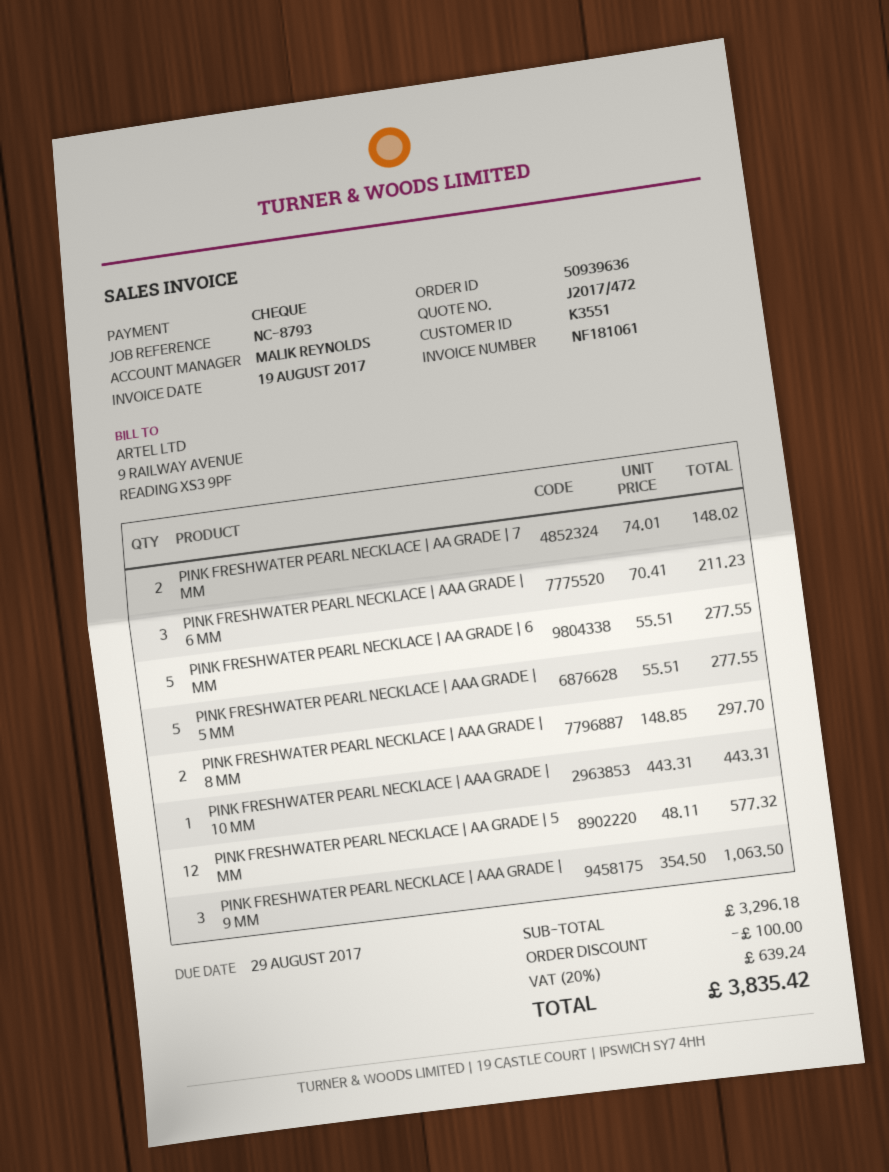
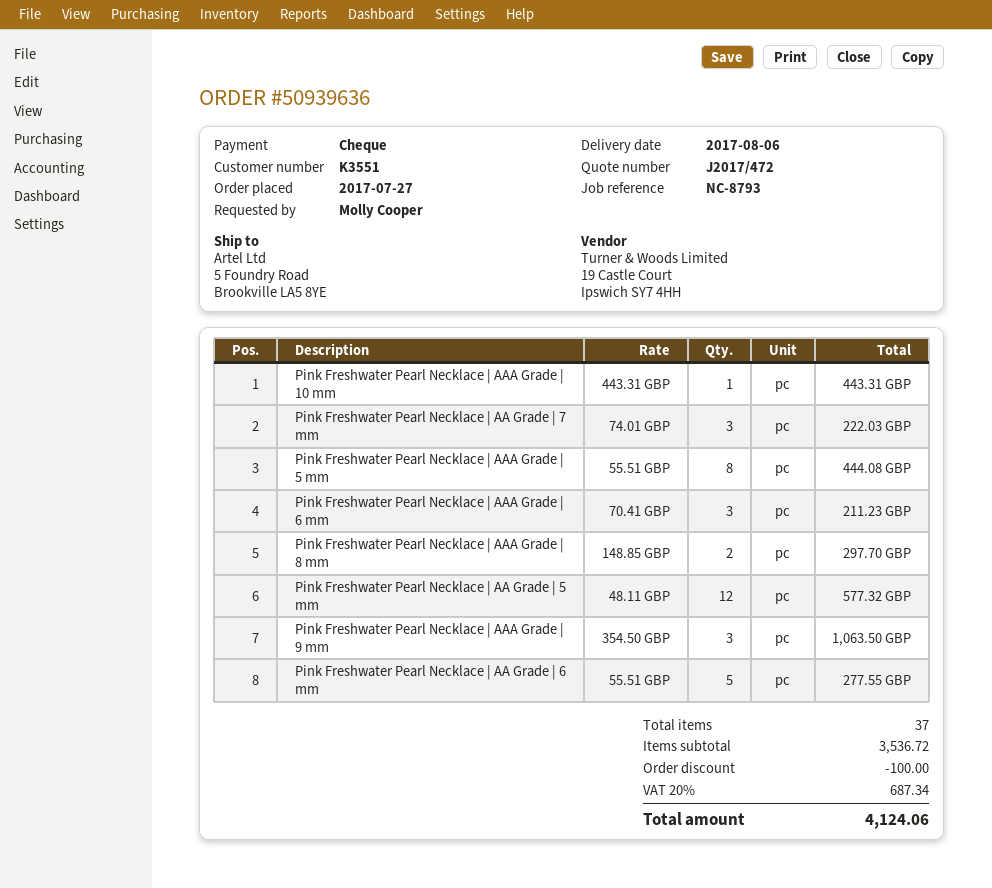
PINK FRESHWATER PEARL NECKLACE | AA GRADE | 7 MM: 2 x 74.01 = 148.02 -> 3 x 74.01 = 222.03
PINK FRESHWATER PEARL NECKLACE | AAA GRADE | 5 MM: 5 x 55.51 = 277.55 -> 8 x 55.51 = 444.08
subtotal: 3296.18 -> 3536.72
tax: 20% = 639.24 -> 20% = 687.34
total: 3835.42 -> 4124.06

